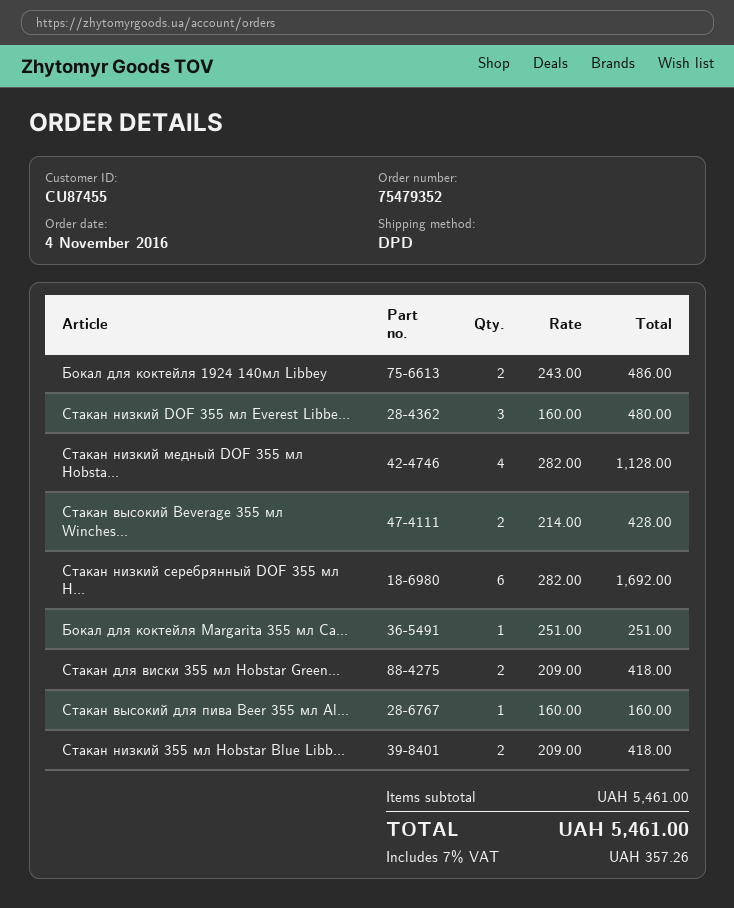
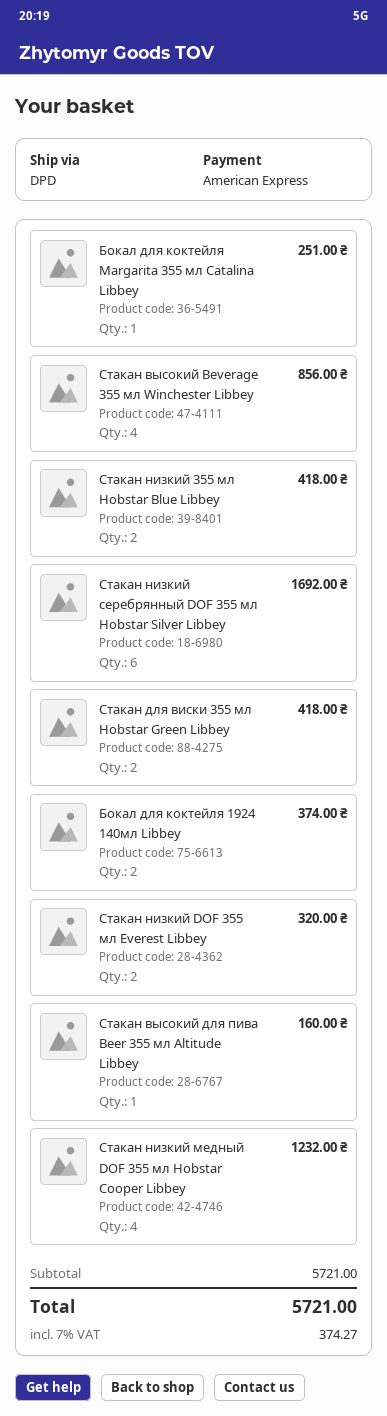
Бокал для коктейля 1924 140мл Libbey: 2 for 486.00 -> 2 for 374.00
Стакан низкий DOF 355 мл Everest Libbe...: 3 for 480.00 -> 2 for 320.00
Стакан низкий медный DOF 355 мл Hobsta...: 4 for 1128.00 -> 4 for 1232.00
Стакан высокий Beverage 355 мл Winches...: 2 for 428.00 -> 4 for 856.00
subtotal: 5461.00 -> 5721.00
tax: 7% = 357.26 -> 7% = 374.27
total: 5461.00 -> 5721.00

